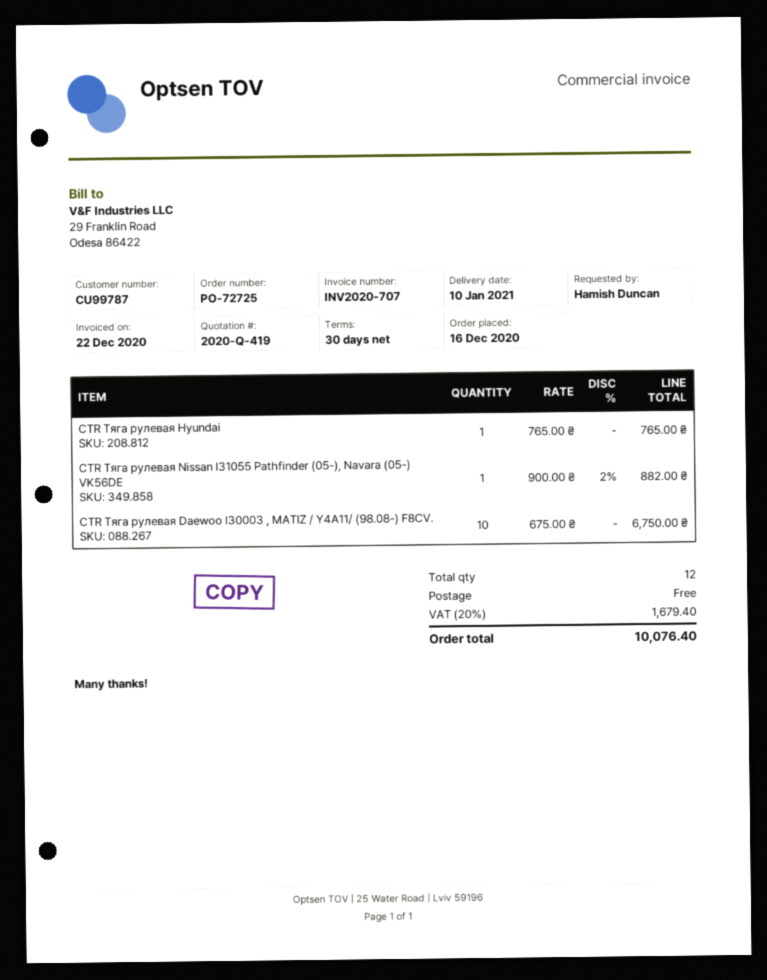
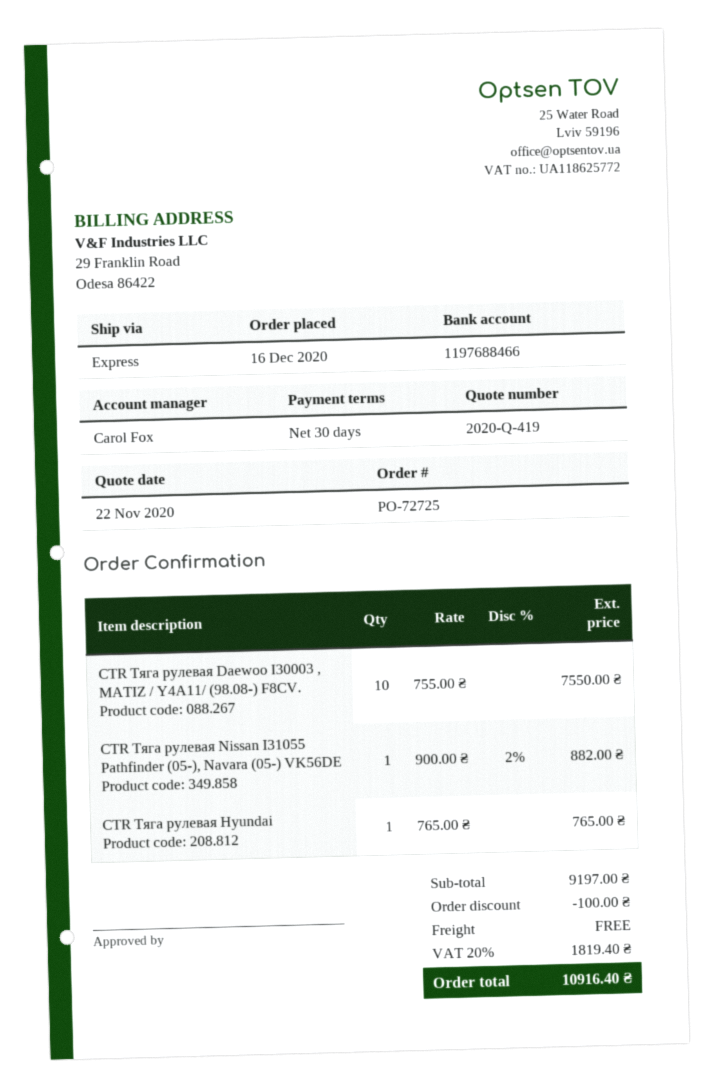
CTR Тяга рулевая Daewoo I30003 , MATIZ / Y4A11/ (98.08-) F8CV.: 10 x 675.00 = 6750.00 -> 10 x 755.00 = 7550.00
discount: none -> 100.00
tax: 20% = 1679.40 -> 20% = 1819.40
total: 10076.40 -> 10916.40

